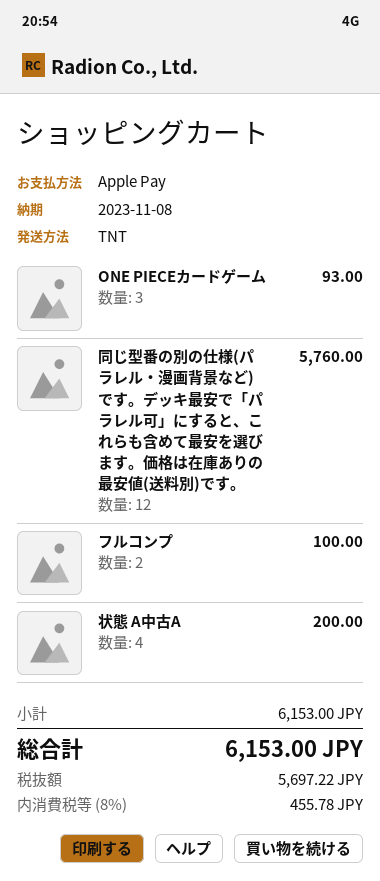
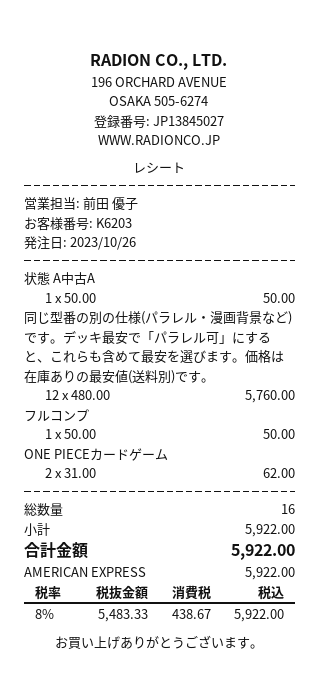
payment method: Apple Pay -> American Express
ONE PIECEカードゲーム: 3 for 93.00 -> 2 for 62.00
フルコンプ: 2 for 100.00 -> 1 for 50.00
状態 A中古A: 4 for 200.00 -> 1 for 50.00
subtotal: 6153.00 -> 5922.00
net: 5697.22 -> 5483.33
tax: 8% = 455.78 -> 8% = 438.67
total: 6153.00 -> 5922.00

